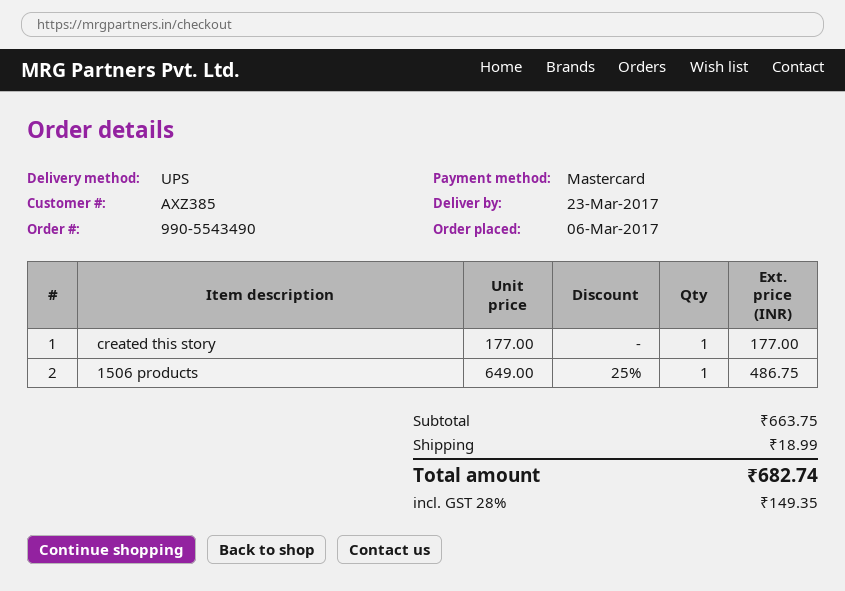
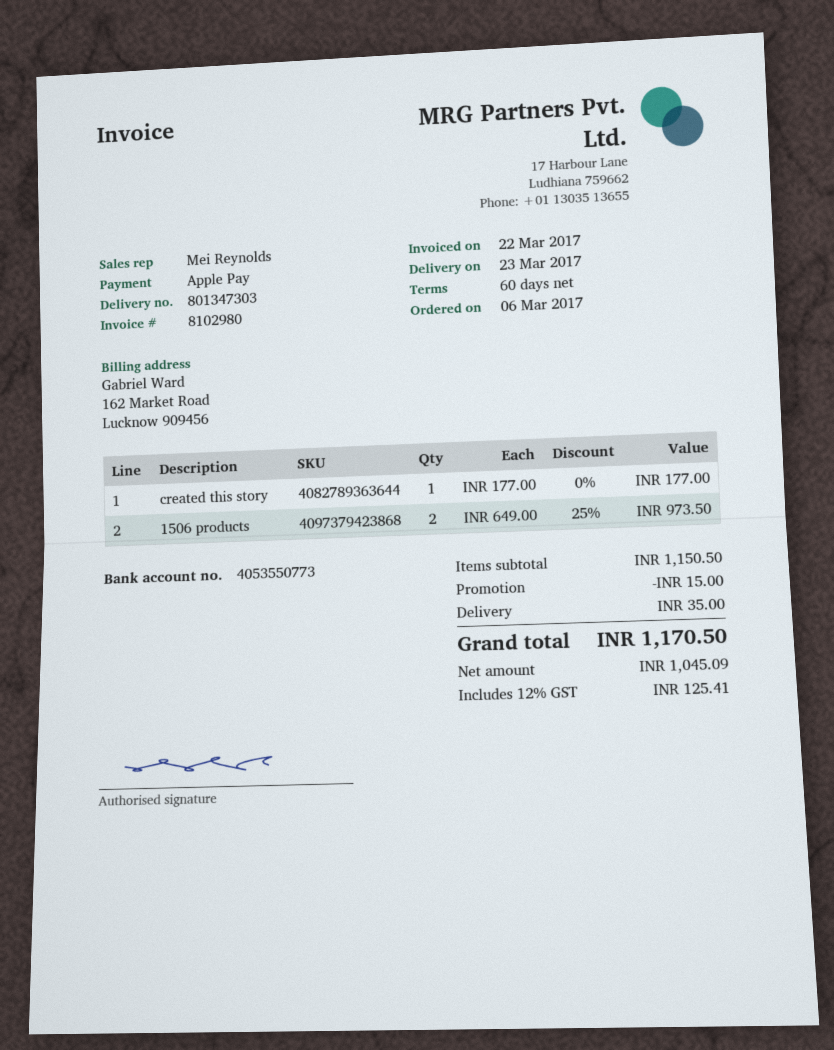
payment method: Mastercard -> Apple Pay
1506 products: 1 x 649.00 - 25% = 486.75 -> 2 x 649.00 - 25% = 973.50
subtotal: 663.75 -> 1150.50
discount: none -> 15.00
shipping: 18.99 -> 35.00
tax: 28% = 149.35 -> 12% = 125.41
total: 682.74 -> 1170.50

